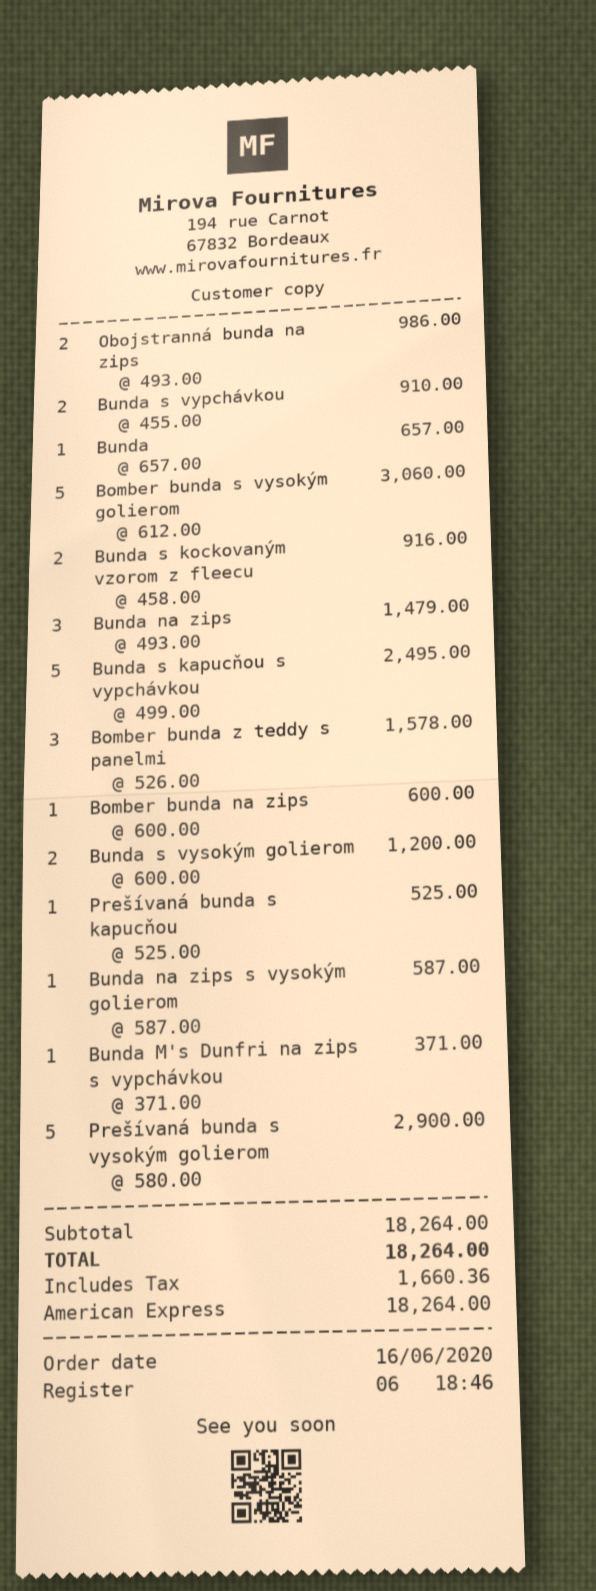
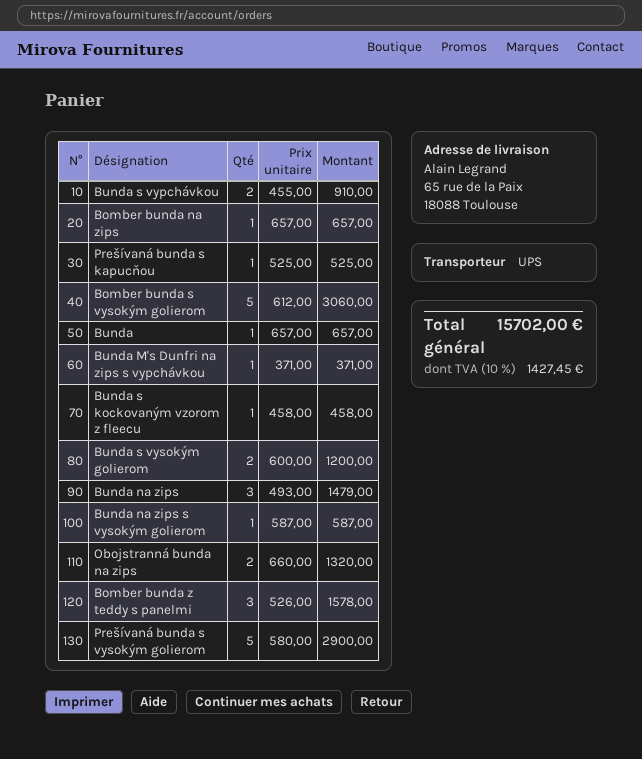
Obojstranná bunda na zips: 2 x 493.00 = 986.00 -> 2 x 660.00 = 1320.00
Bunda s kockovaným vzorom z fleecu: 2 x 458.00 = 916.00 -> 1 x 458.00 = 458.00
Bunda s kapucňou s vypchávkou: 5 x 499.00 = 2495.00 -> none
Bomber bunda na zips: 1 x 600.00 = 600.00 -> 1 x 657.00 = 657.00
tax: 1660.36 -> 1427.45
total: 18264.00 -> 15702.00

